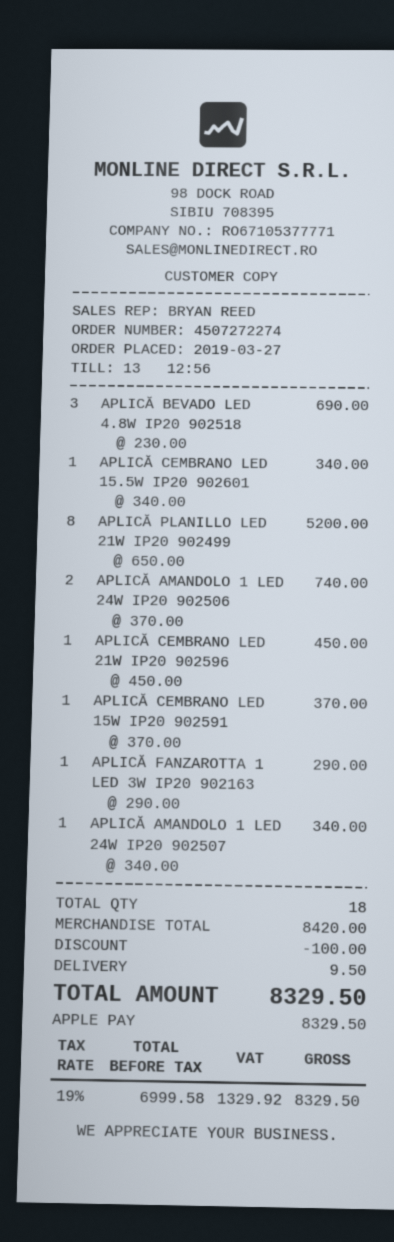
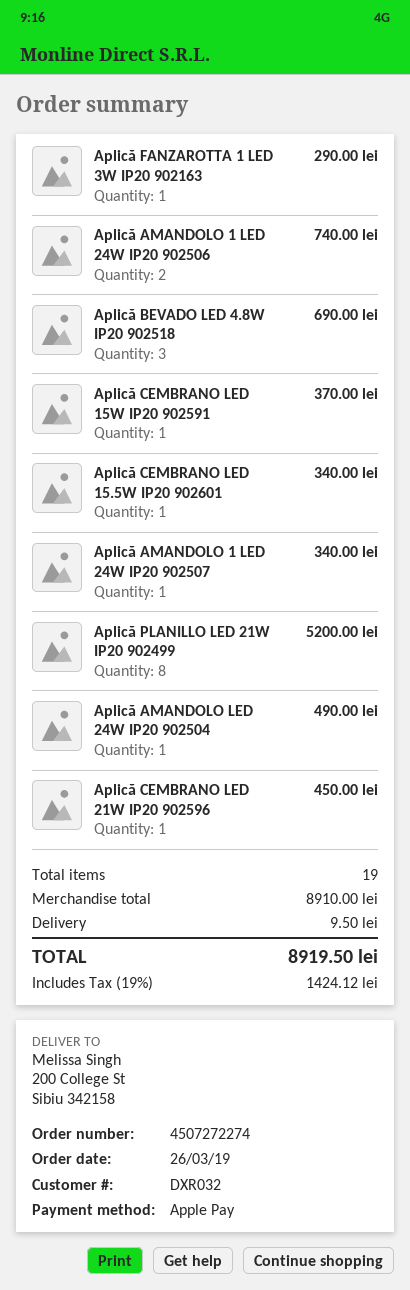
order date: 2019-03-27 -> 2019-03-26
Aplică AMANDOLO LED 24W IP20 902504: none -> 1 for 490.00
total quantity: 18 -> 19
subtotal: 8420.00 -> 8910.00
discount: 100.00 -> none
tax: 19% = 1329.92 -> 19% = 1424.12
total: 8329.50 -> 8919.50

